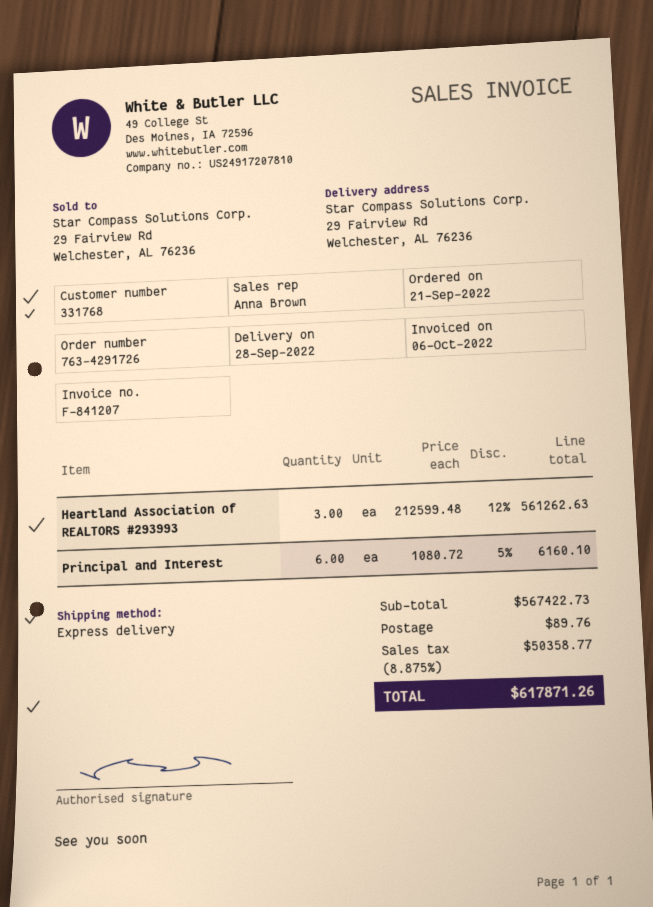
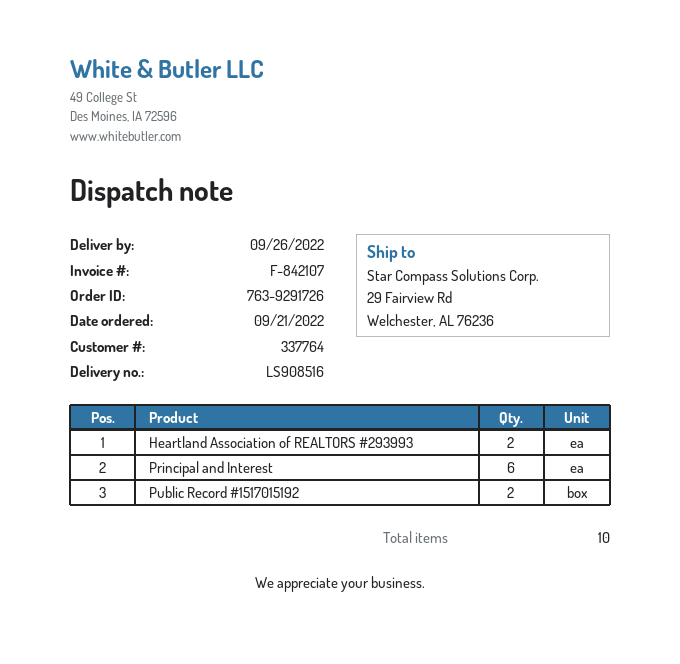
order number: 763-4291726 -> 763-9291726
delivery date: 2022-09-28 -> 2022-09-26
invoice number: F-841207 -> F-842107
customer number: 331768 -> 337764
Heartland Association of REALTORS #293993: 3 -> 2
Public Record #1517015192: none -> 2

